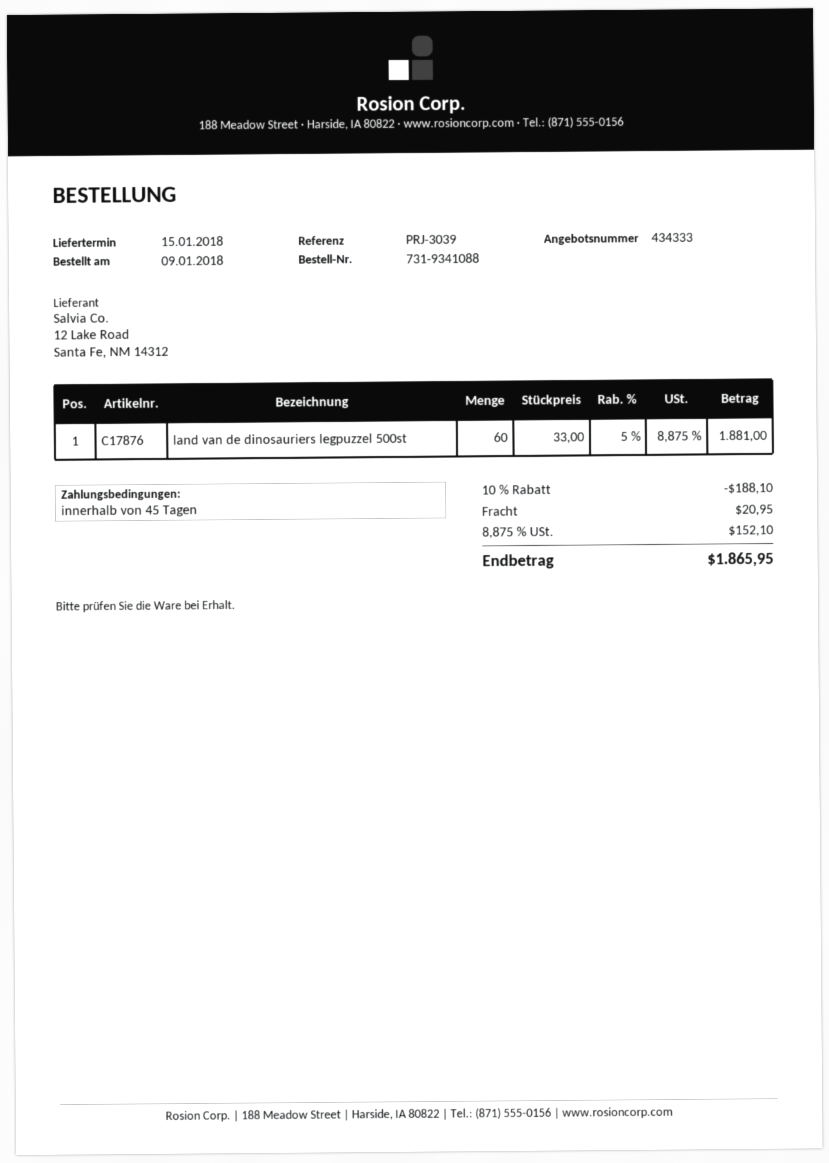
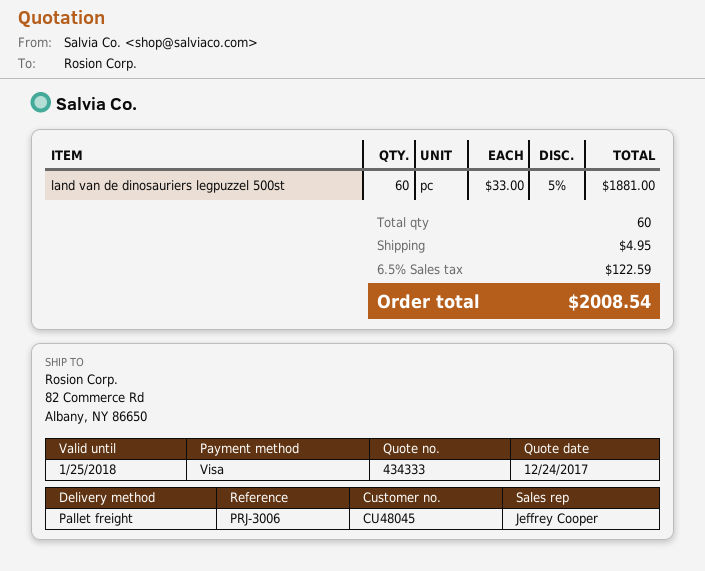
reference: PRJ-3039 -> PRJ-3006
discount: 10% = 188.10 -> none
shipping: 20.95 -> 4.95
tax: 8.875% = 152.10 -> 6.5% = 122.59
total: 1865.95 -> 2008.54

